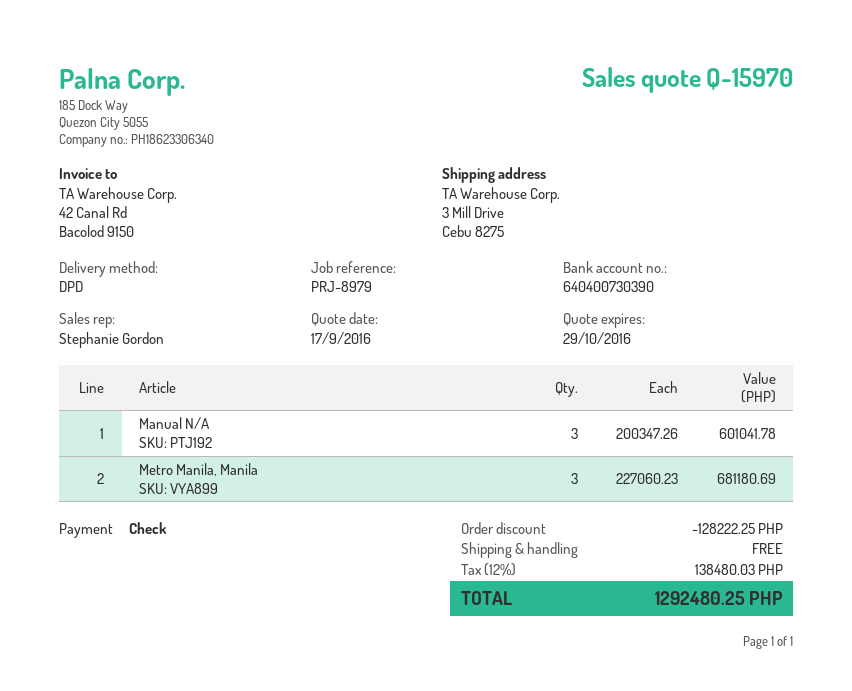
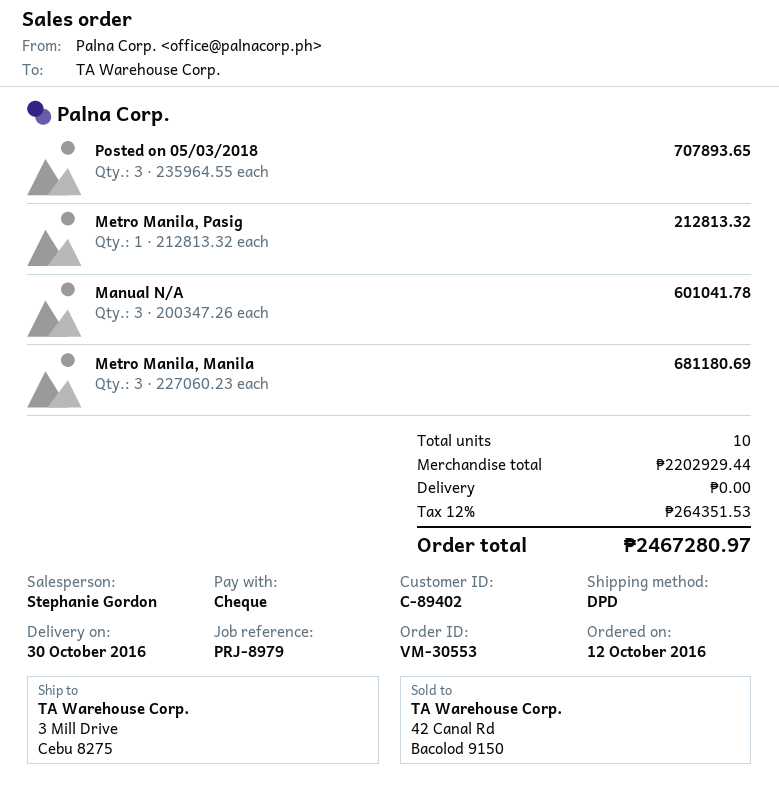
Posted on 05/03/2018: none -> 3 x 235964.55 = 707893.65
Metro Manila, Pasig: none -> 1 x 212813.32 = 212813.32
discount: 128222.25 -> none
tax: 12% = 138480.03 -> 12% = 264351.53
total: 1292480.25 -> 2467280.97

